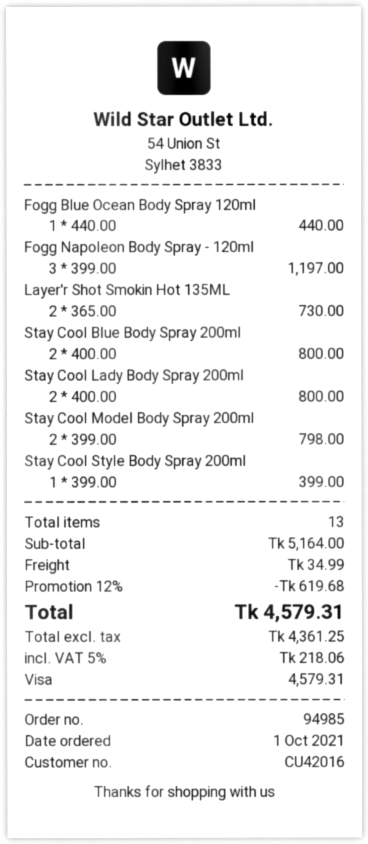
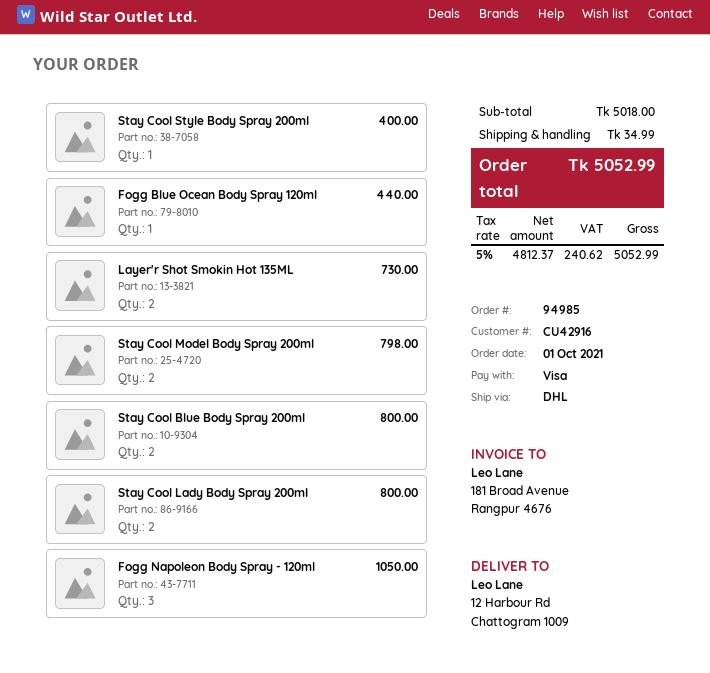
customer number: CU42016 -> CU42916
Fogg Napoleon Body Spray - 120ml: 3 for 1197.00 -> 3 for 1050.00
Stay Cool Style Body Spray 200ml: 1 for 399.00 -> 1 for 400.00
subtotal: 5164.00 -> 5018.00
discount: 12% = 619.68 -> none
net: 4361.25 -> 4812.37
tax: 5% = 218.06 -> 5% = 240.62
total: 4579.31 -> 5052.99

